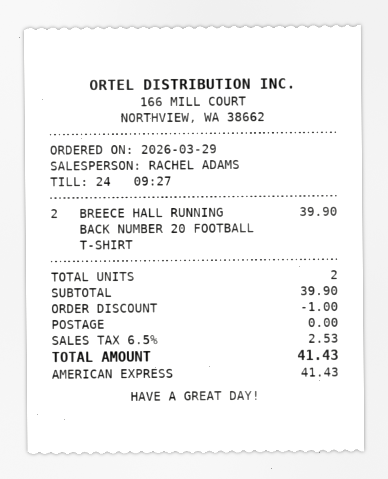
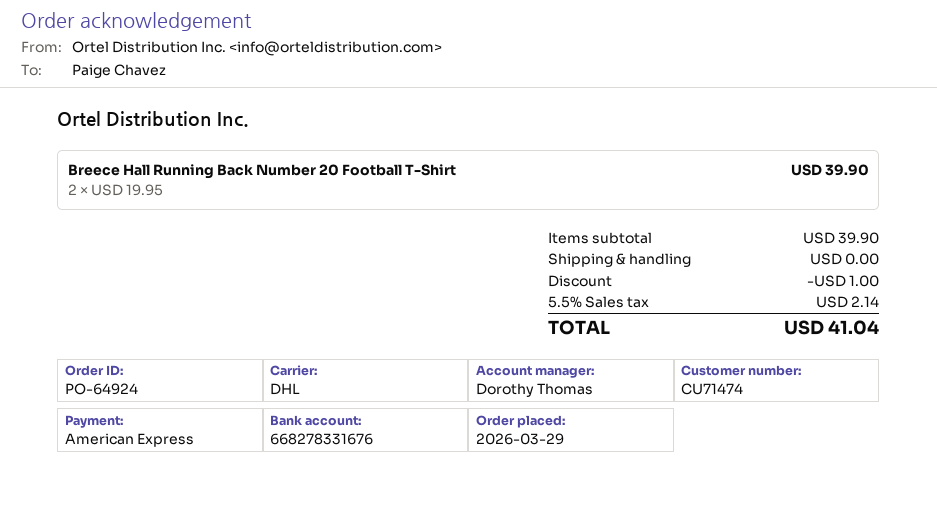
sales rep: RACHEL ADAMS -> Dorothy Thomas
tax: 6.5% = 2.53 -> 5.5% = 2.14
total: 41.43 -> 41.04

